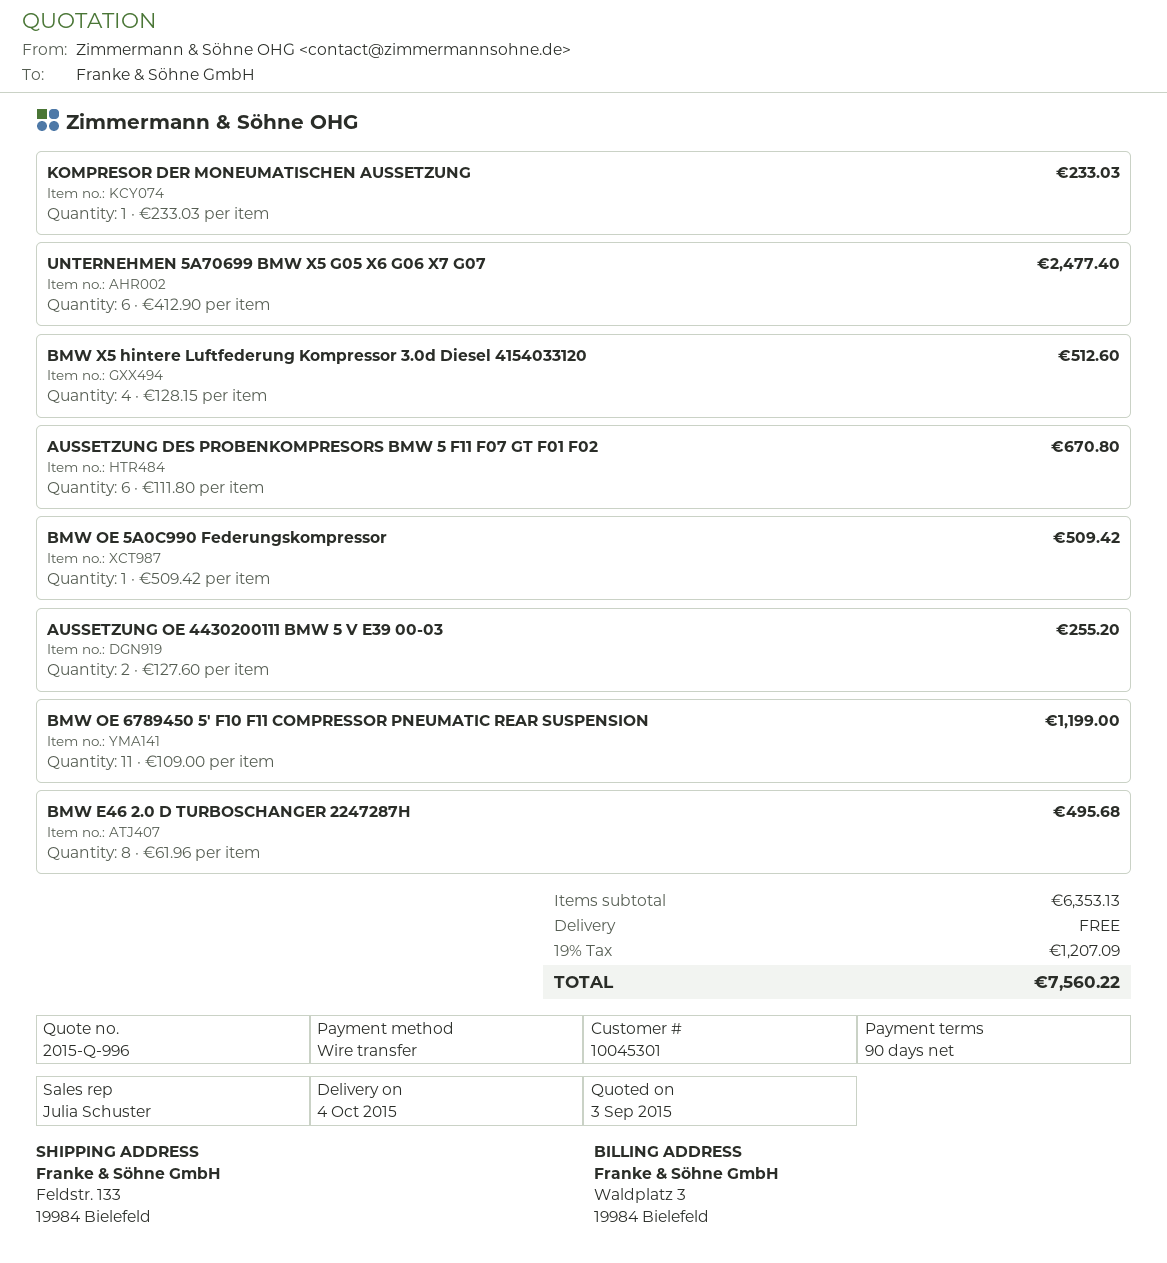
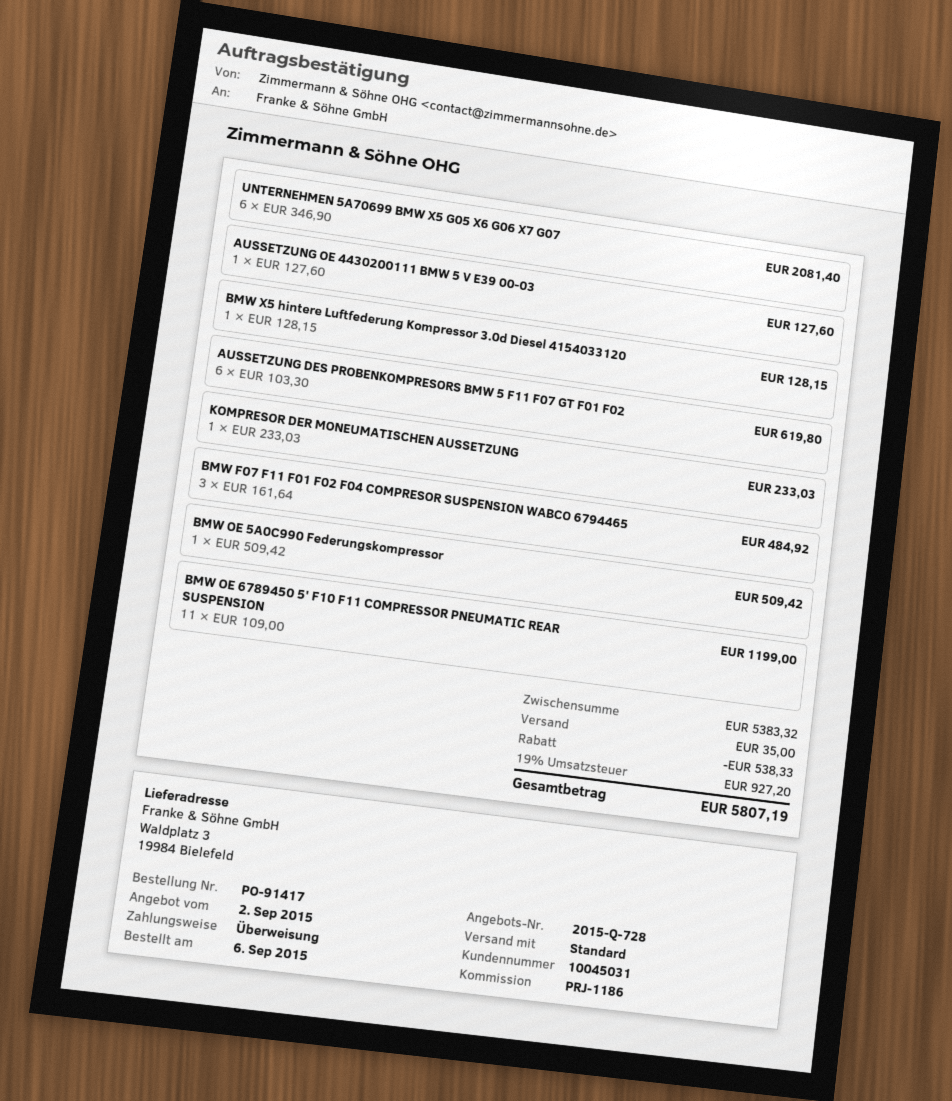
quote number: 2015-Q-996 -> 2015-Q-728
quote date: 2015-09-03 -> 2015-09-02
customer number: 10045301 -> 10045031
ship to: Feldstr. 133, 19984 Bielefeld -> Waldplatz 3, 19984 Bielefeld
UNTERNEHMEN 5A70699 BMW X5 G05 X6 G06 X7 G07: 6 x 412.90 = 2477.40 -> 6 x 346.90 = 2081.40
BMW X5 hintere Luftfederung Kompressor 3.0d Diesel 4154033120: 4 x 128.15 = 512.60 -> 1 x 128.15 = 128.15
AUSSETZUNG DES PROBENKOMPRESORS BMW 5 F11 F07 GT F01 F02: 6 x 111.80 = 670.80 -> 6 x 103.30 = 619.80
AUSSETZUNG OE 4430200111 BMW 5 V E39 00-03: 2 x 127.60 = 255.20 -> 1 x 127.60 = 127.60
BMW E46 2.0 D TURBOSCHANGER 2247287H: 8 x 61.96 = 495.68 -> none
BMW F07 F11 F01 F02 F04 COMPRESOR SUSPENSION WABCO 6794465: none -> 3 x 161.64 = 484.92
subtotal: 6353.13 -> 5383.32
discount: none -> 538.33
shipping: 0.00 -> 35.00
tax: 19% = 1207.09 -> 19% = 927.20
total: 7560.22 -> 5807.19

